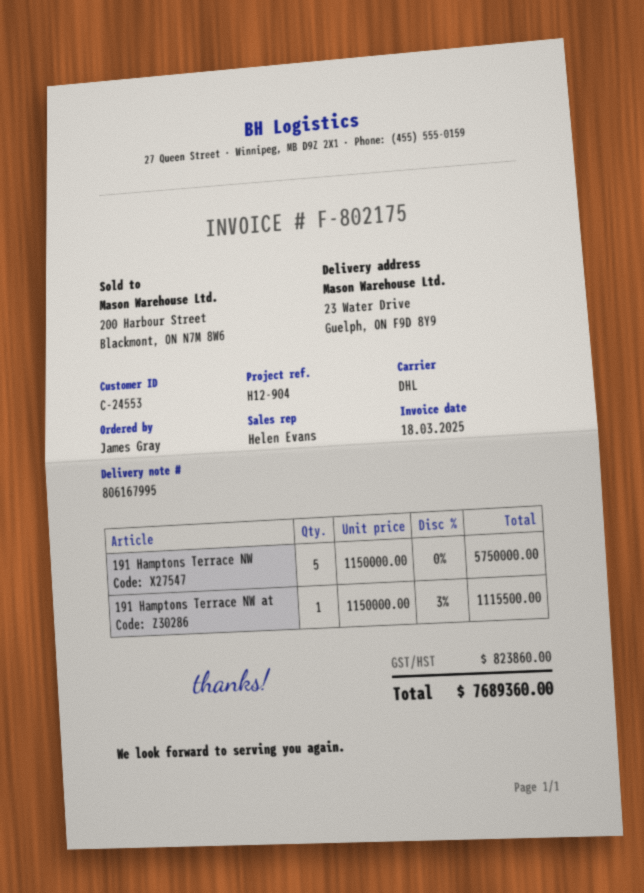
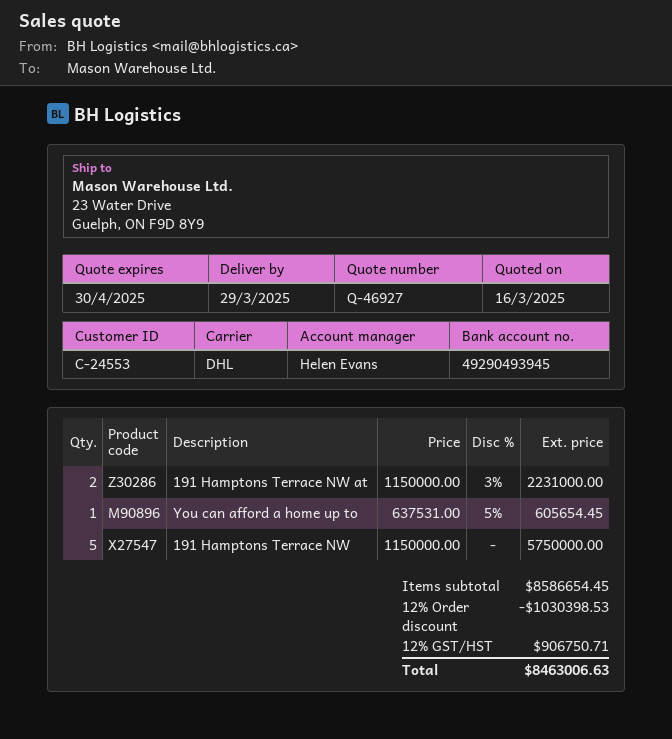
191 Hamptons Terrace NW at: 1 x 1150000.00 - 3% = 1115500.00 -> 2 x 1150000.00 - 3% = 2231000.00
You can afford a home up to: none -> 1 x 637531.00 - 5% = 605654.45
discount: none -> 12% = 1030398.53
tax: 823860.00 -> 906750.71
total: 7689360.00 -> 8463006.63

